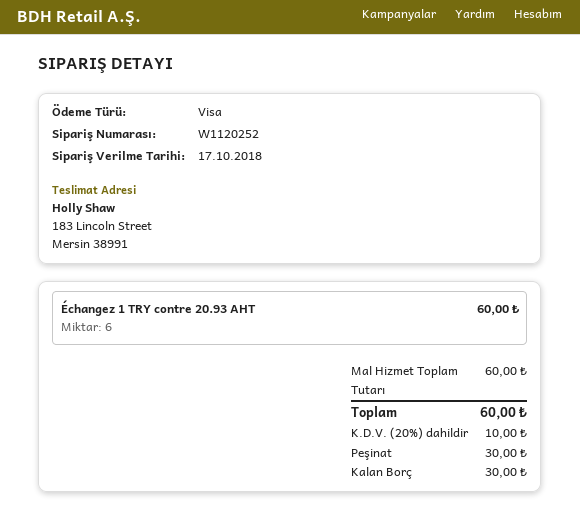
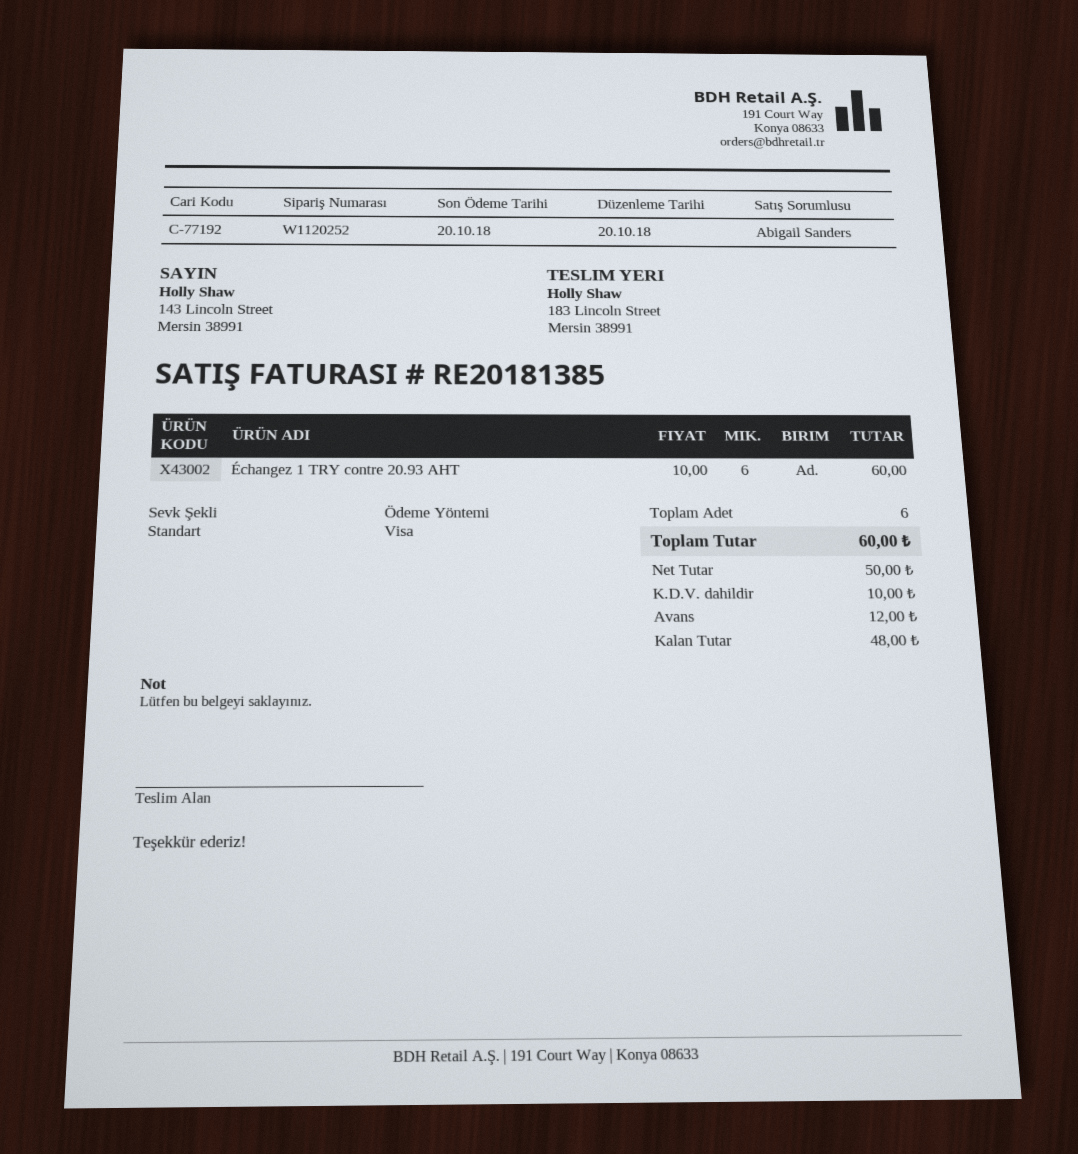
deposit: 30.00 -> 12.00
balance: 30.00 -> 48.00

